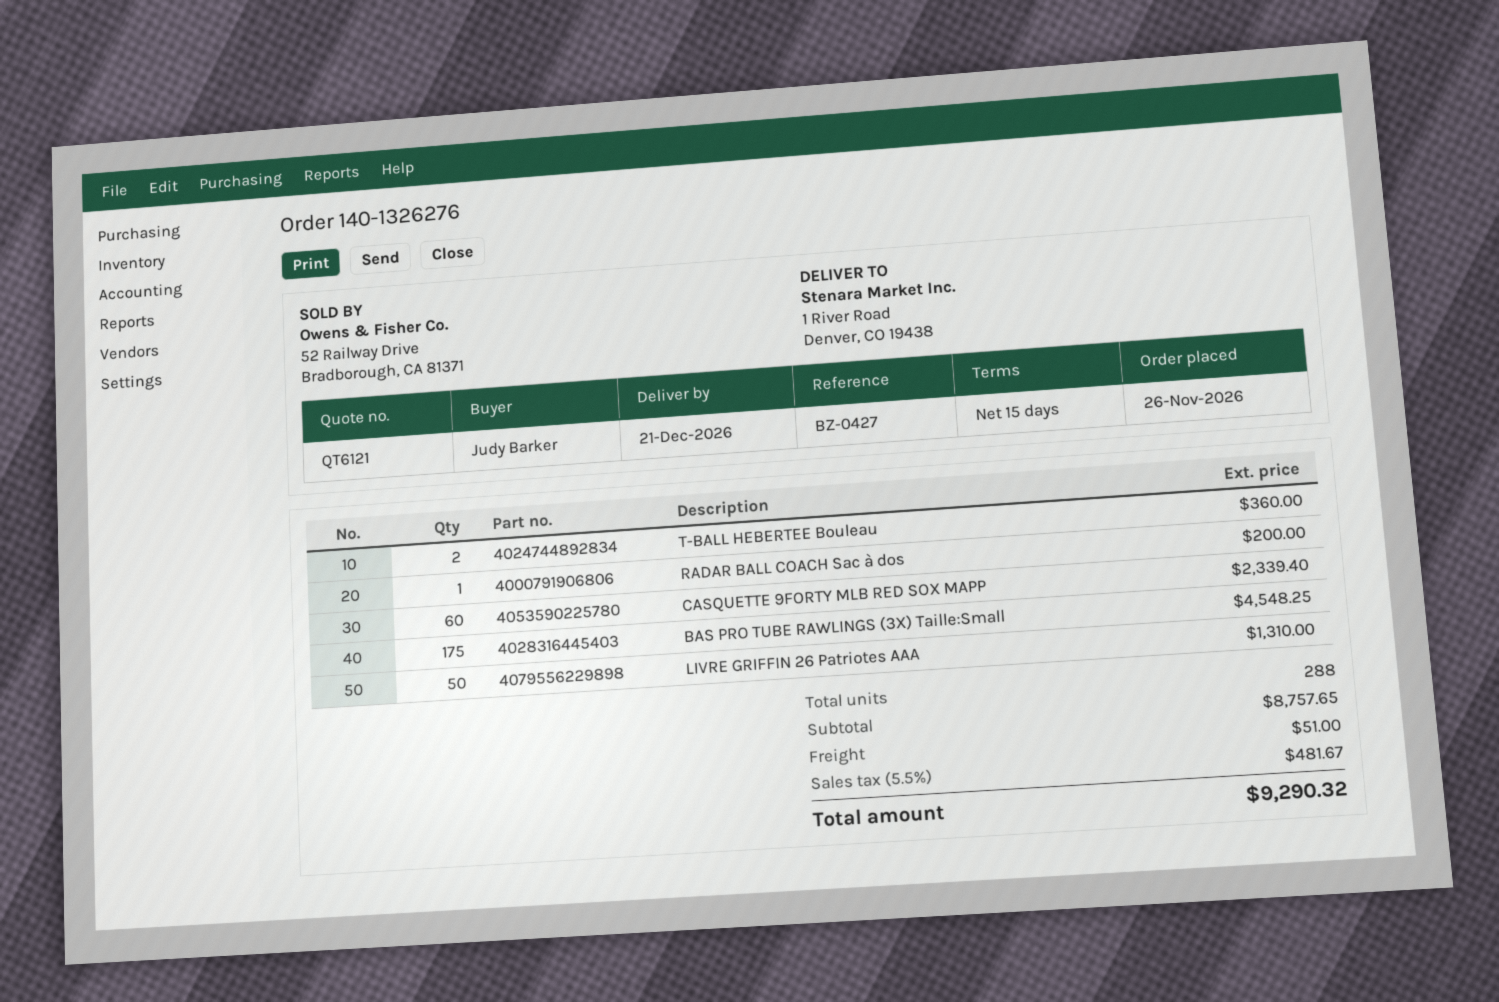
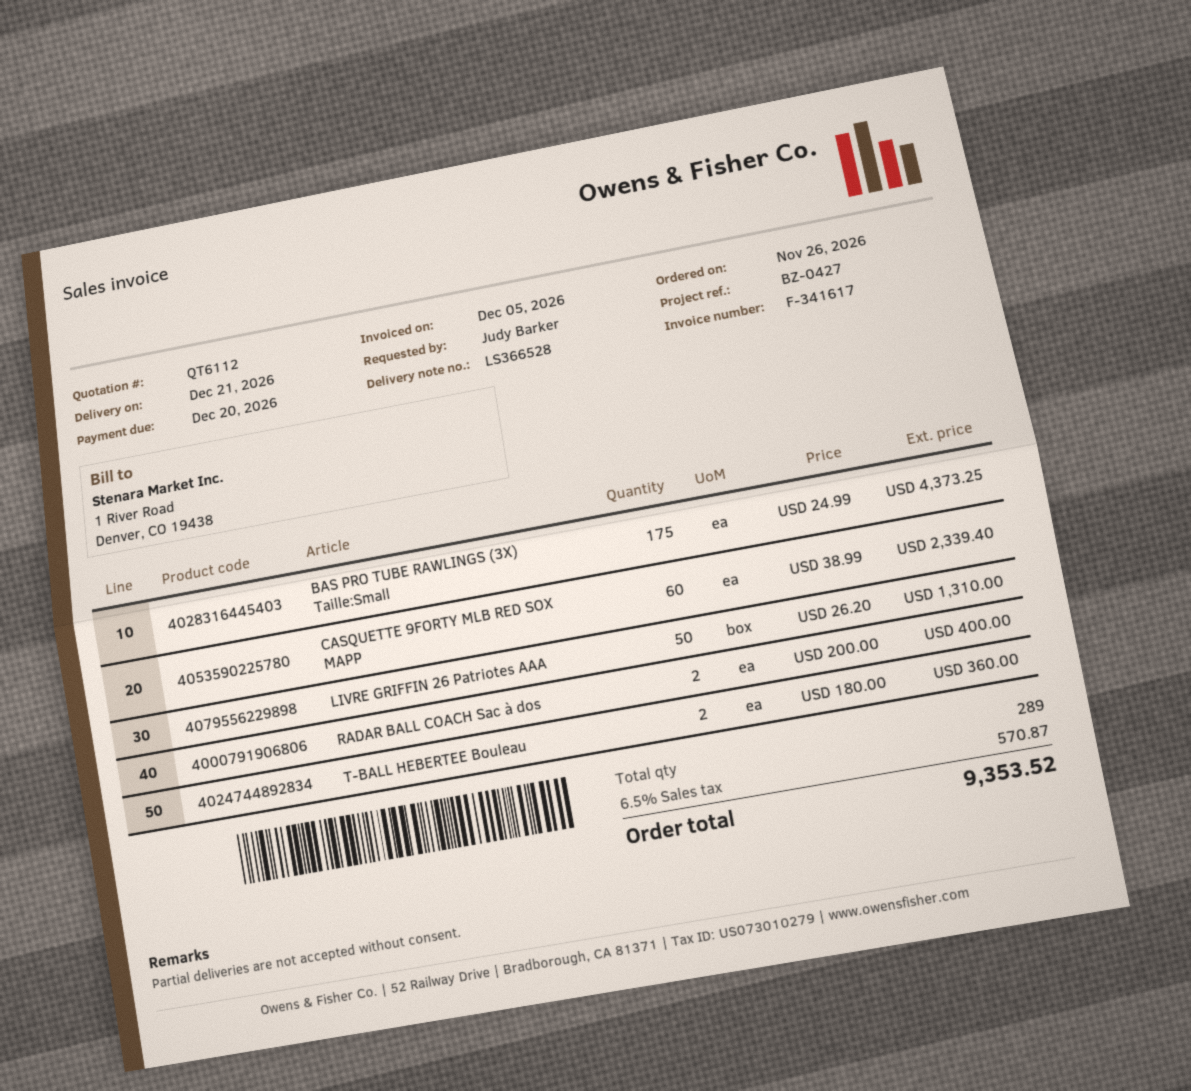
quote number: QT6121 -> QT6112
RADAR BALL COACH Sac à dos: 1 for 200.00 -> 2 for 400.00
BAS PRO TUBE RAWLINGS (3X) Taille:Small: 175 for 4548.25 -> 175 for 4373.25
total quantity: 288 -> 289
shipping: 51.00 -> none
tax: 5.5% = 481.67 -> 6.5% = 570.87
total: 9290.32 -> 9353.52

